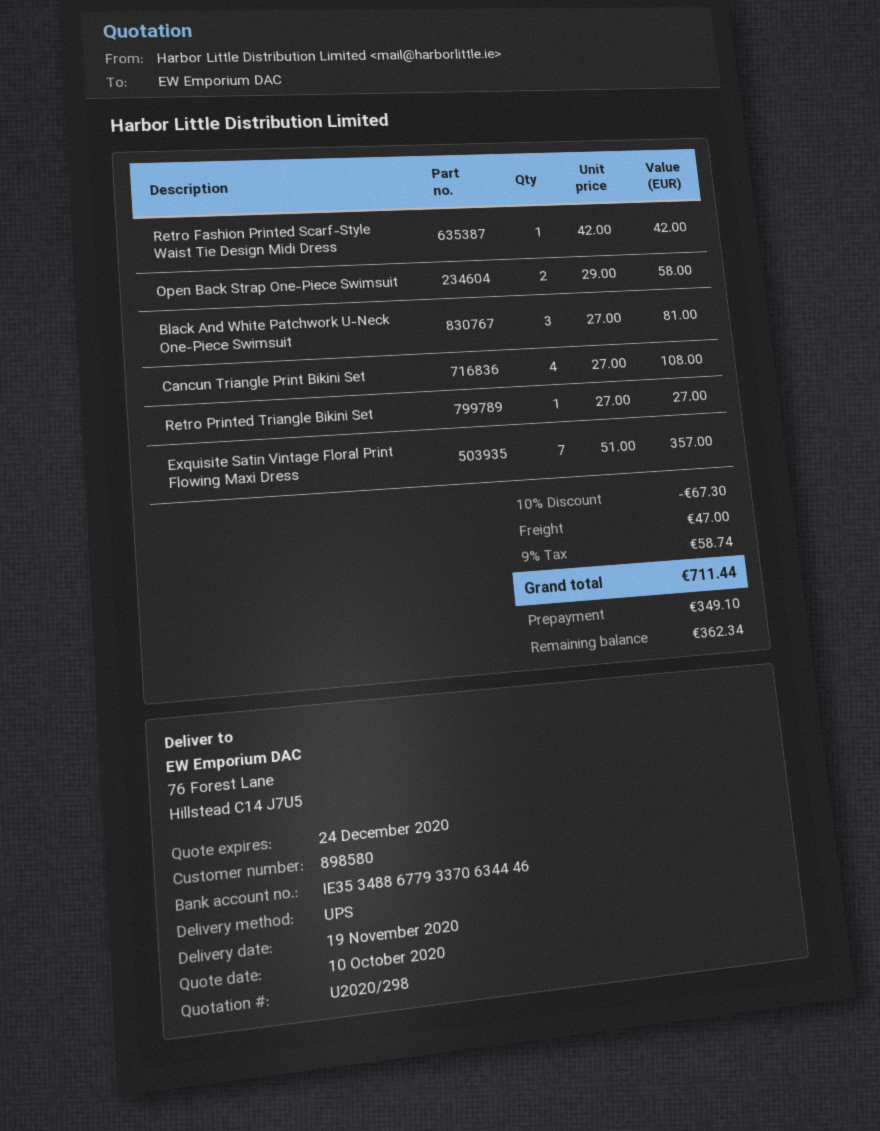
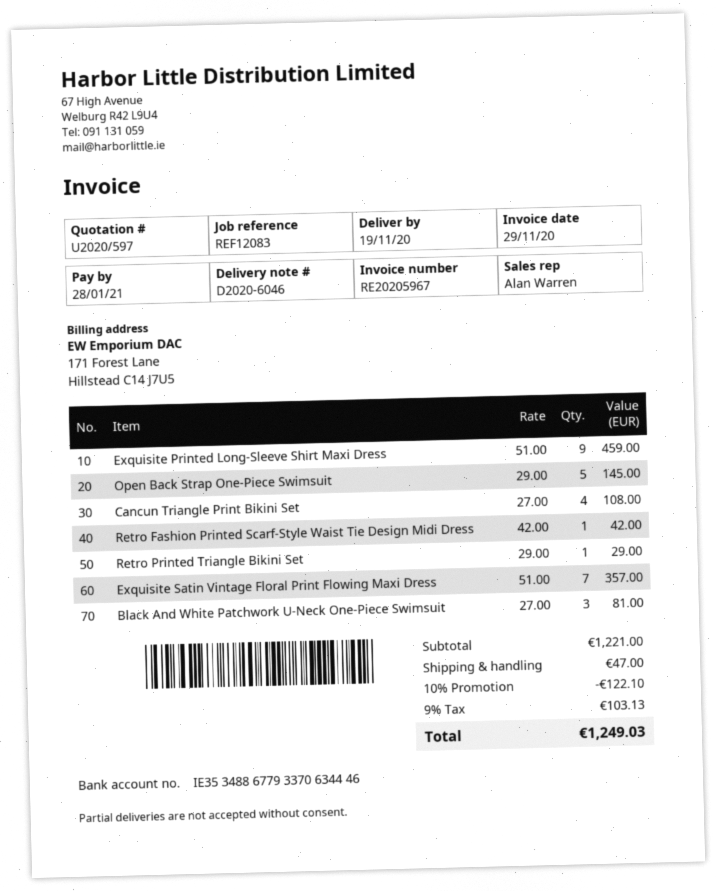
quote number: U2020/298 -> U2020/597
Open Back Strap One-Piece Swimsuit: 2 x 29.00 = 58.00 -> 5 x 29.00 = 145.00
Retro Printed Triangle Bikini Set: 1 x 27.00 = 27.00 -> 1 x 29.00 = 29.00
Exquisite Printed Long-Sleeve Shirt Maxi Dress: none -> 9 x 51.00 = 459.00
discount: 10% = 67.30 -> 10% = 122.10
tax: 9% = 58.74 -> 9% = 103.13
total: 711.44 -> 1249.03

